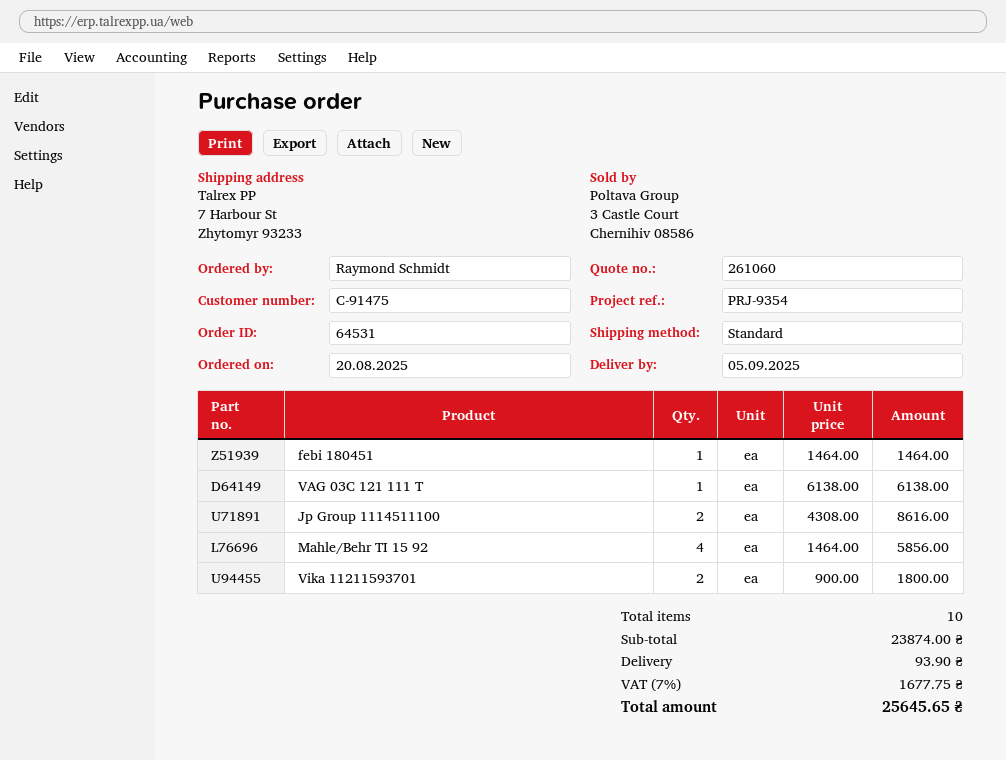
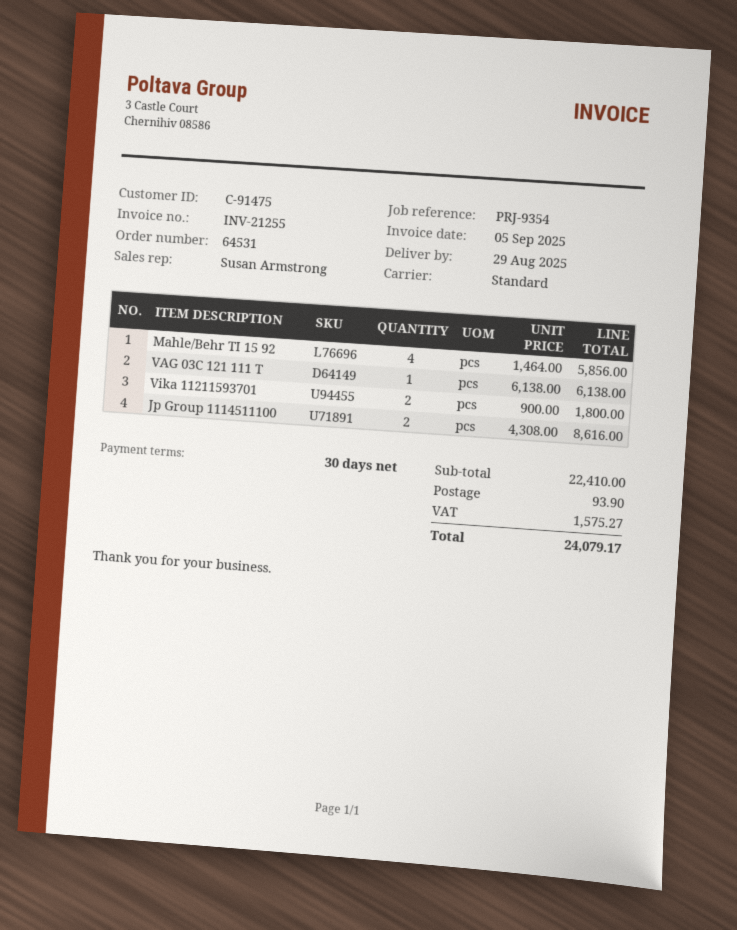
delivery date: 2025-09-05 -> 2025-08-29
febi 180451: 1 x 1464.00 = 1464.00 -> none
subtotal: 23874.00 -> 22410.00
tax: 1677.75 -> 1575.27
total: 25645.65 -> 24079.17

